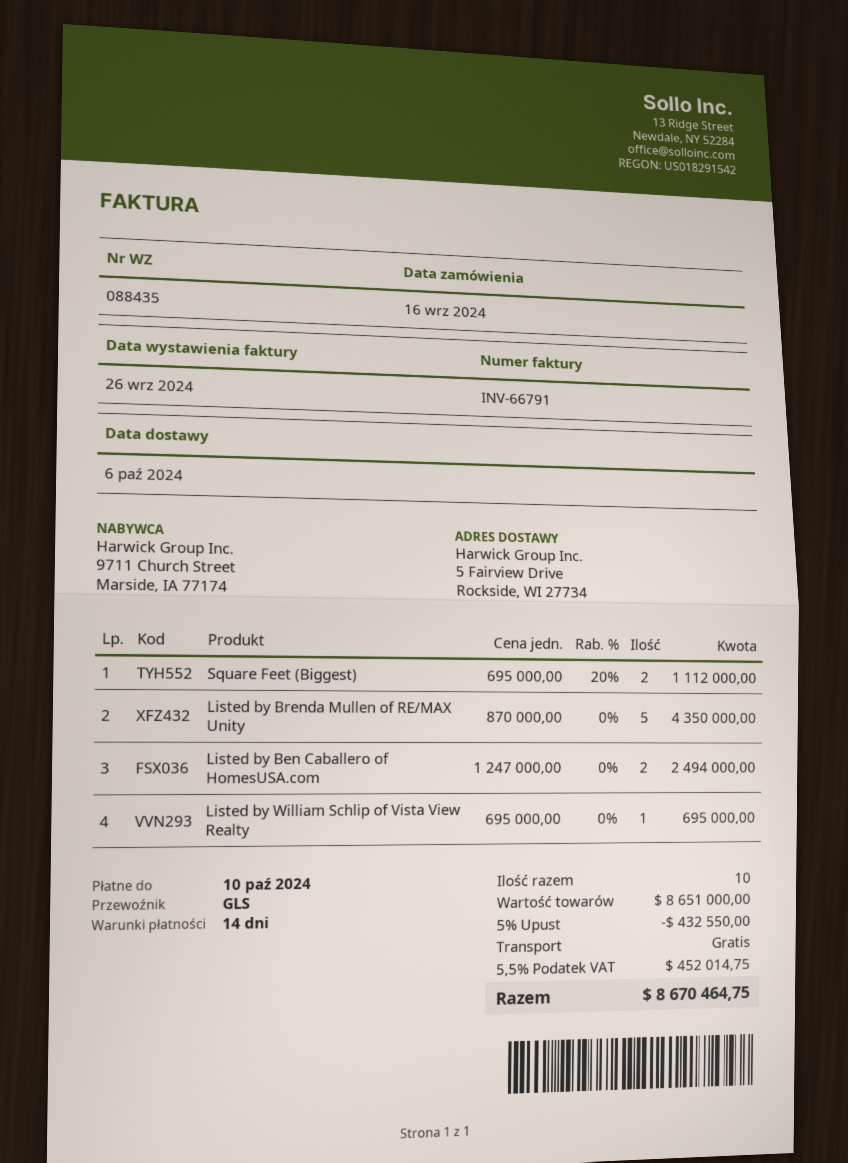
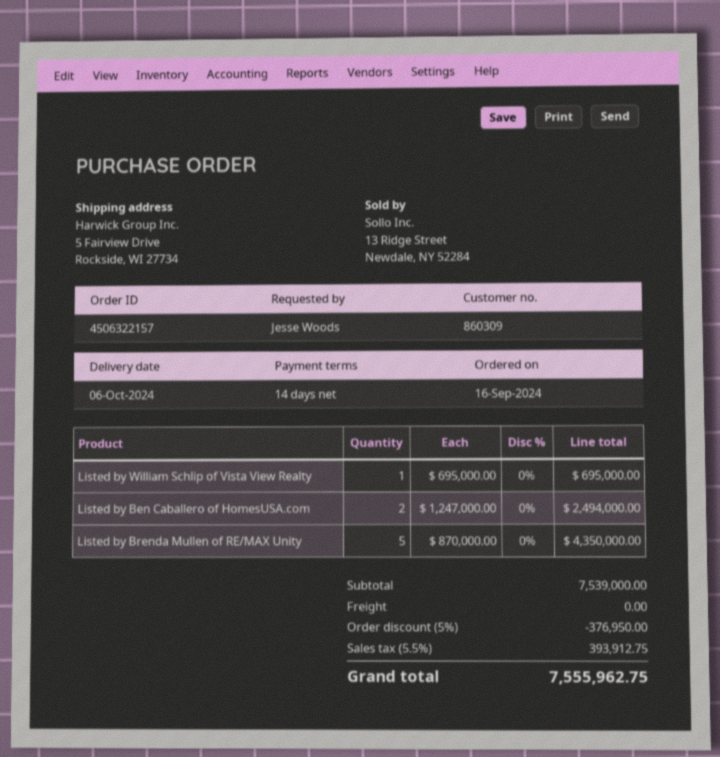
Square Feet (Biggest): 2 x 695000.00 - 20% = 1112000.00 -> none
subtotal: 8651000.00 -> 7539000.00
discount: 5% = 432550.00 -> 5% = 376950.00
tax: 5.5% = 452014.75 -> 5.5% = 393912.75
total: 8670464.75 -> 7555962.75

